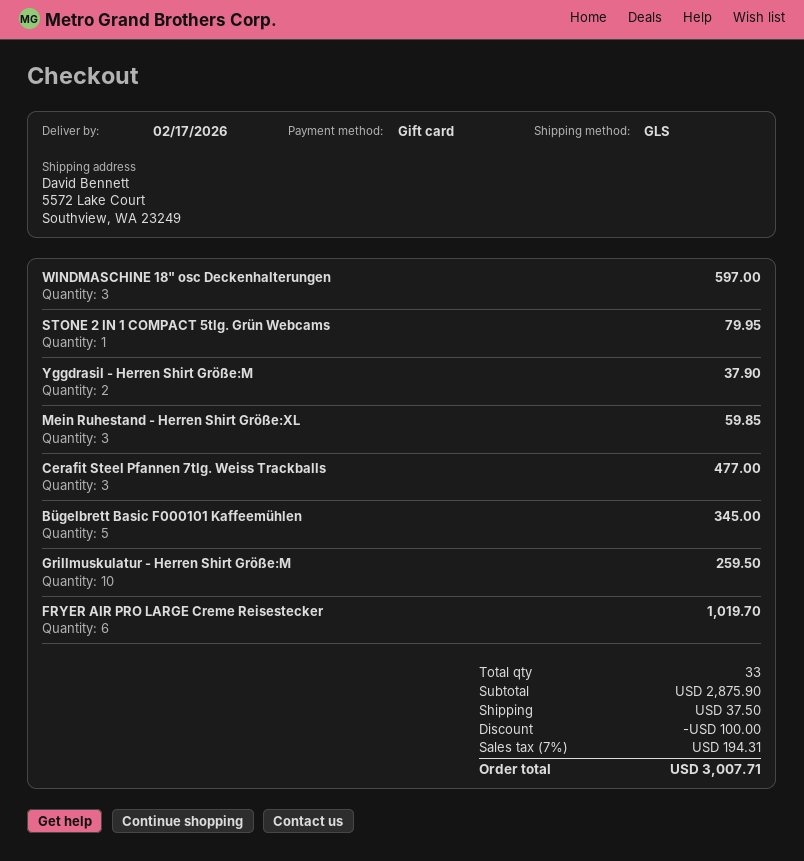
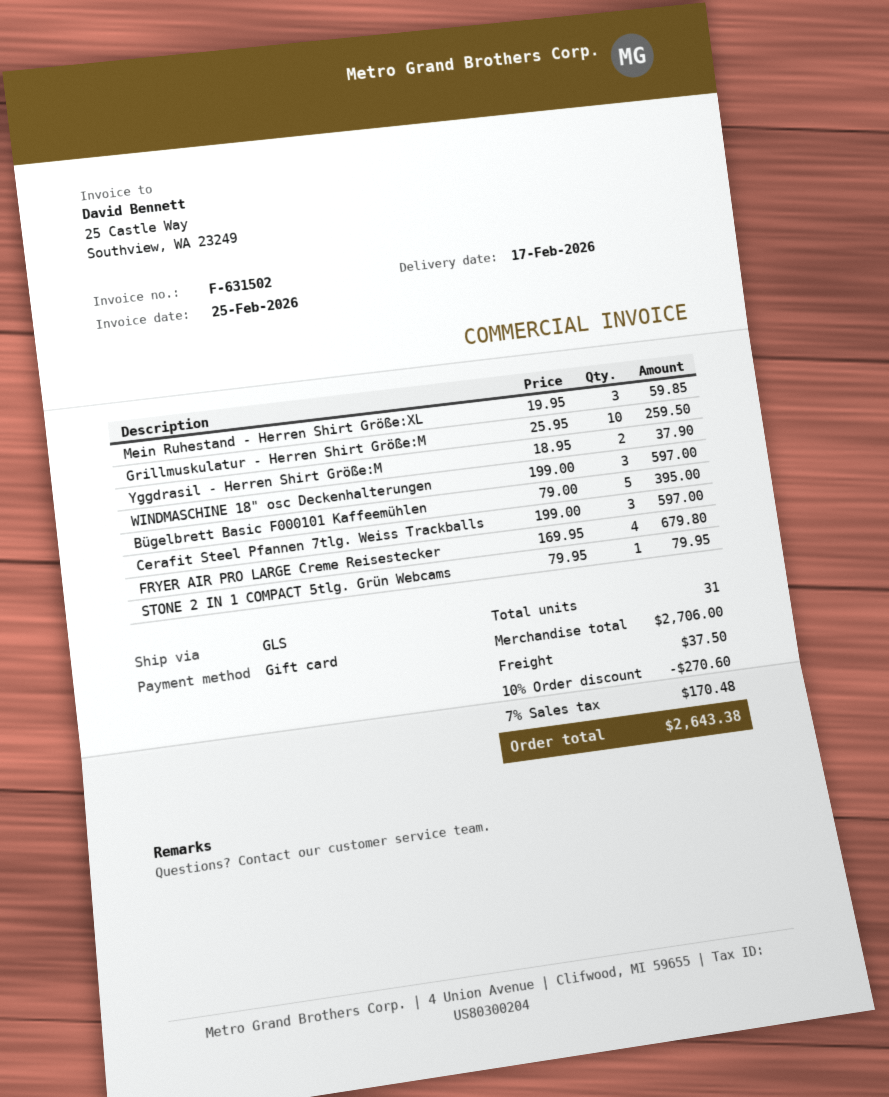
Cerafit Steel Pfannen 7tlg. Weiss Trackballs: 3 for 477.00 -> 3 for 597.00
Bügelbrett Basic F000101 Kaffeemühlen: 5 for 345.00 -> 5 for 395.00
FRYER AIR PRO LARGE Creme Reisestecker: 6 for 1019.70 -> 4 for 679.80
total quantity: 33 -> 31
subtotal: 2875.90 -> 2706.00
discount: 100.00 -> 270.60
tax: 7% = 194.31 -> 7% = 170.48
total: 3007.71 -> 2643.38

